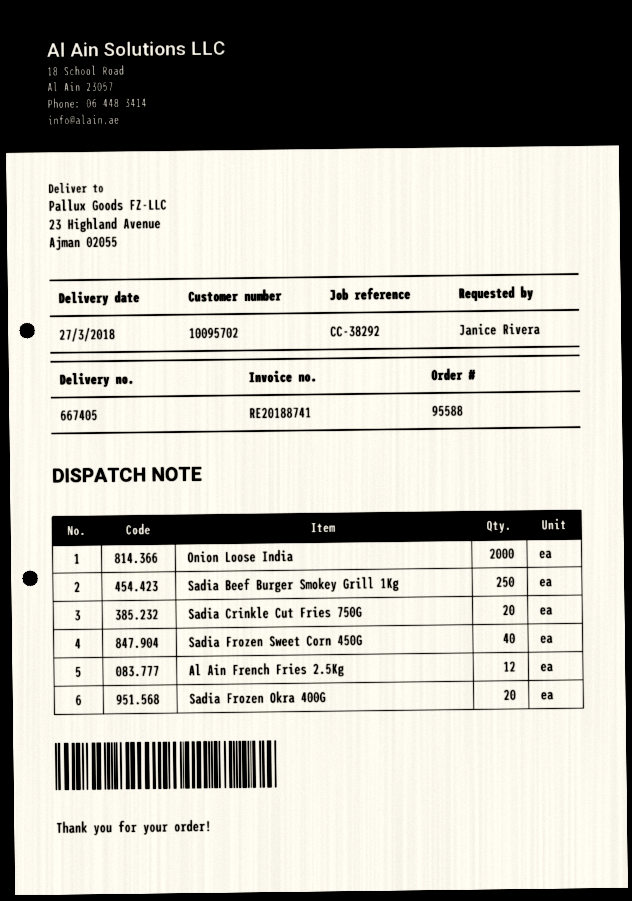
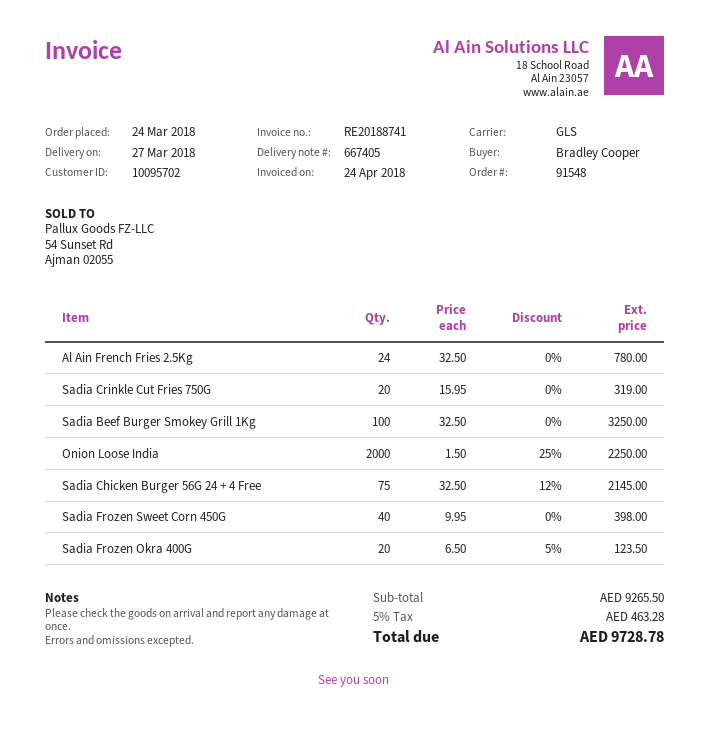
order number: 95588 -> 91548
ordered by: Janice Rivera -> Bradley Cooper
Sadia Beef Burger Smokey Grill 1Kg: 250 -> 100
Al Ain French Fries 2.5Kg: 12 -> 24
Sadia Chicken Burger 56G 24 + 4 Free: none -> 75

